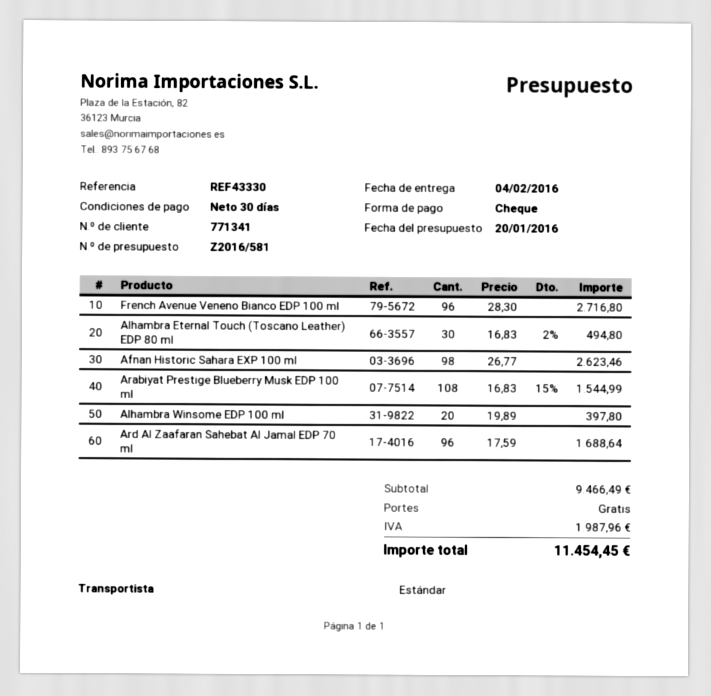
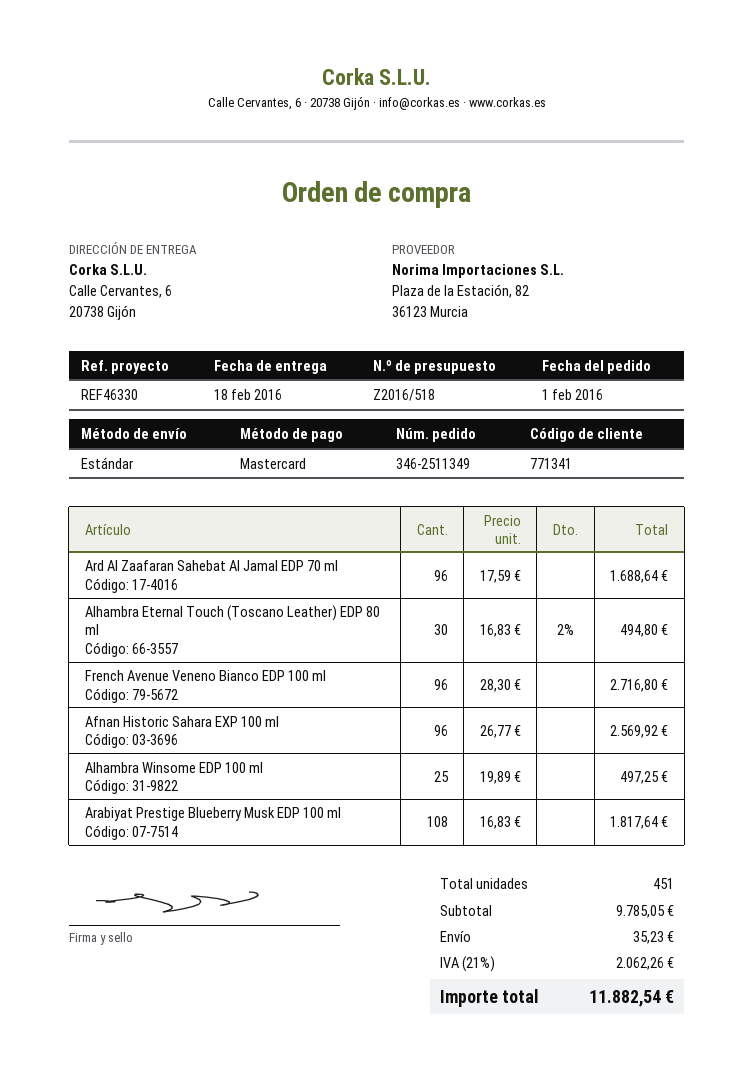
quote number: Z2016/581 -> Z2016/518
delivery date: 2016-02-04 -> 2016-02-18
reference: REF43330 -> REF46330
payment method: cheque -> Mastercard
Afnan Historic Sahara EXP 100 ml: 98 x 26.77 = 2623.46 -> 96 x 26.77 = 2569.92
Arabiyat Prestige Blueberry Musk EDP 100 ml: 108 x 16.83 - 15% = 1544.99 -> 108 x 16.83 = 1817.64
Alhambra Winsome EDP 100 ml: 20 x 19.89 = 397.80 -> 25 x 19.89 = 497.25
subtotal: 9466.49 -> 9785.05
shipping: 0.00 -> 35.23
tax: 1987.96 -> 2062.26
total: 11454.45 -> 11882.54

